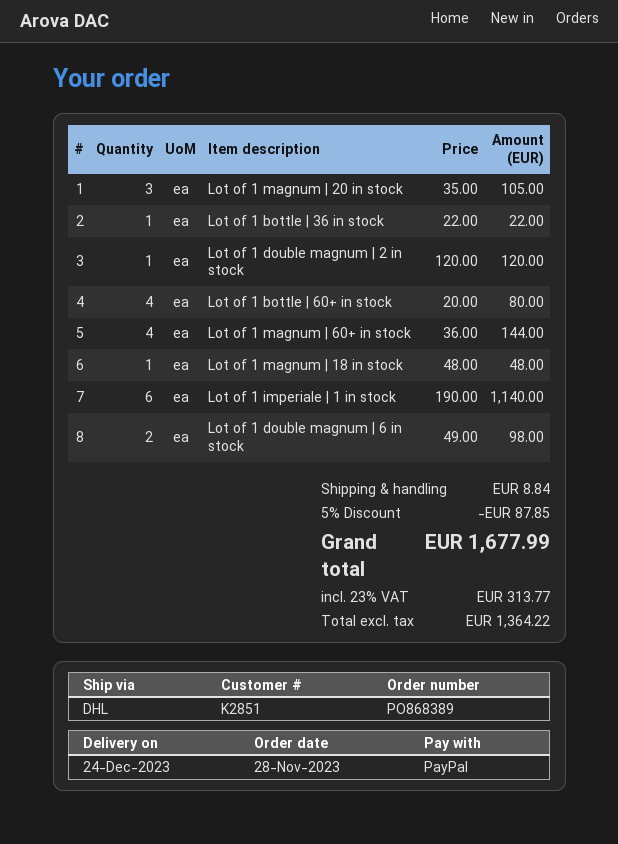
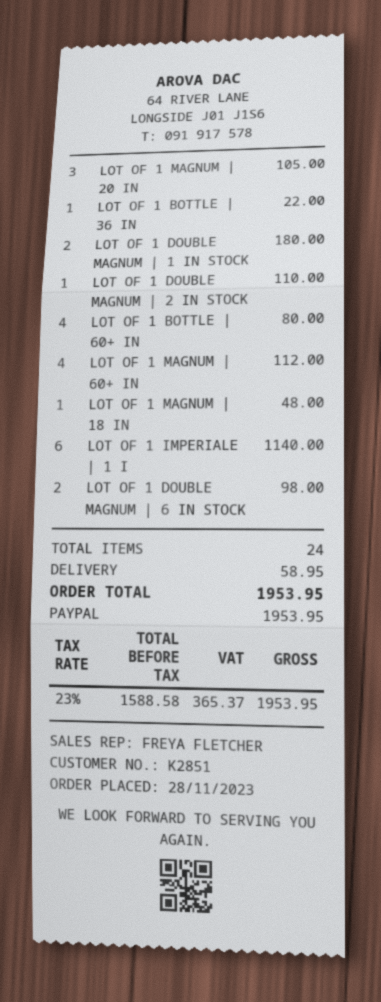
Lot of 1 double magnum | 2 in stock: 1 for 120.00 -> 1 for 110.00
Lot of 1 magnum | 60+ in stock: 4 for 144.00 -> 4 for 112.00
LOT OF 1 DOUBLE MAGNUM | 1 IN STOCK: none -> 2 for 180.00
discount: 5% = 87.85 -> none
shipping: 8.84 -> 58.95
net: 1364.22 -> 1588.58
tax: 23% = 313.77 -> 23% = 365.37
total: 1677.99 -> 1953.95

